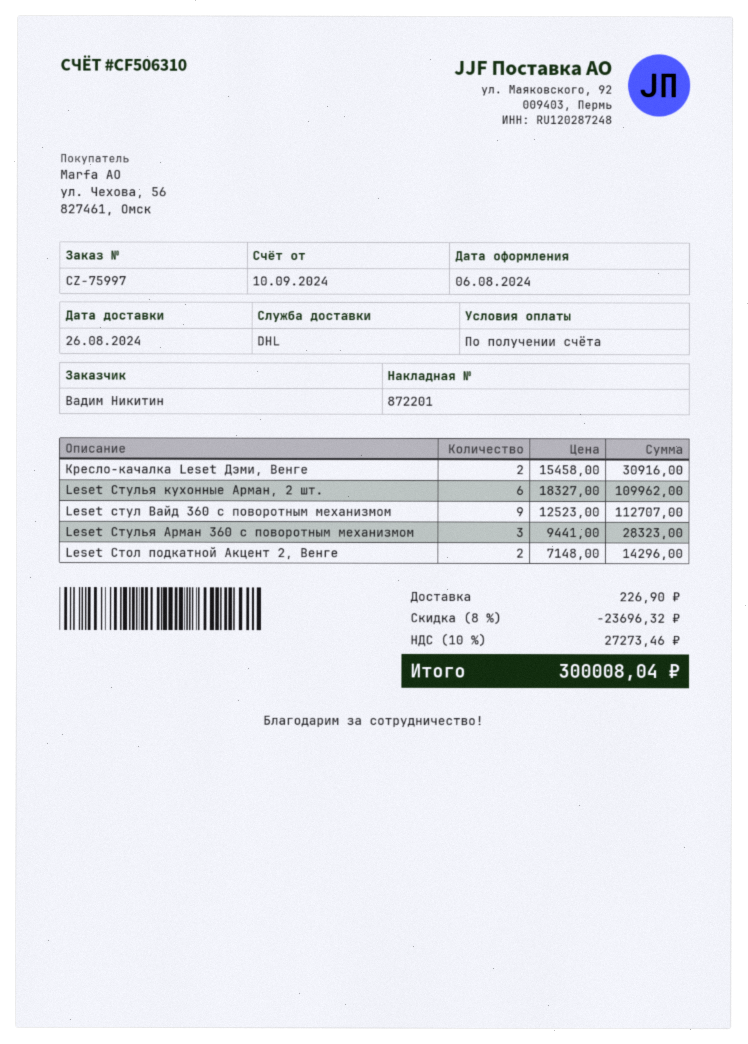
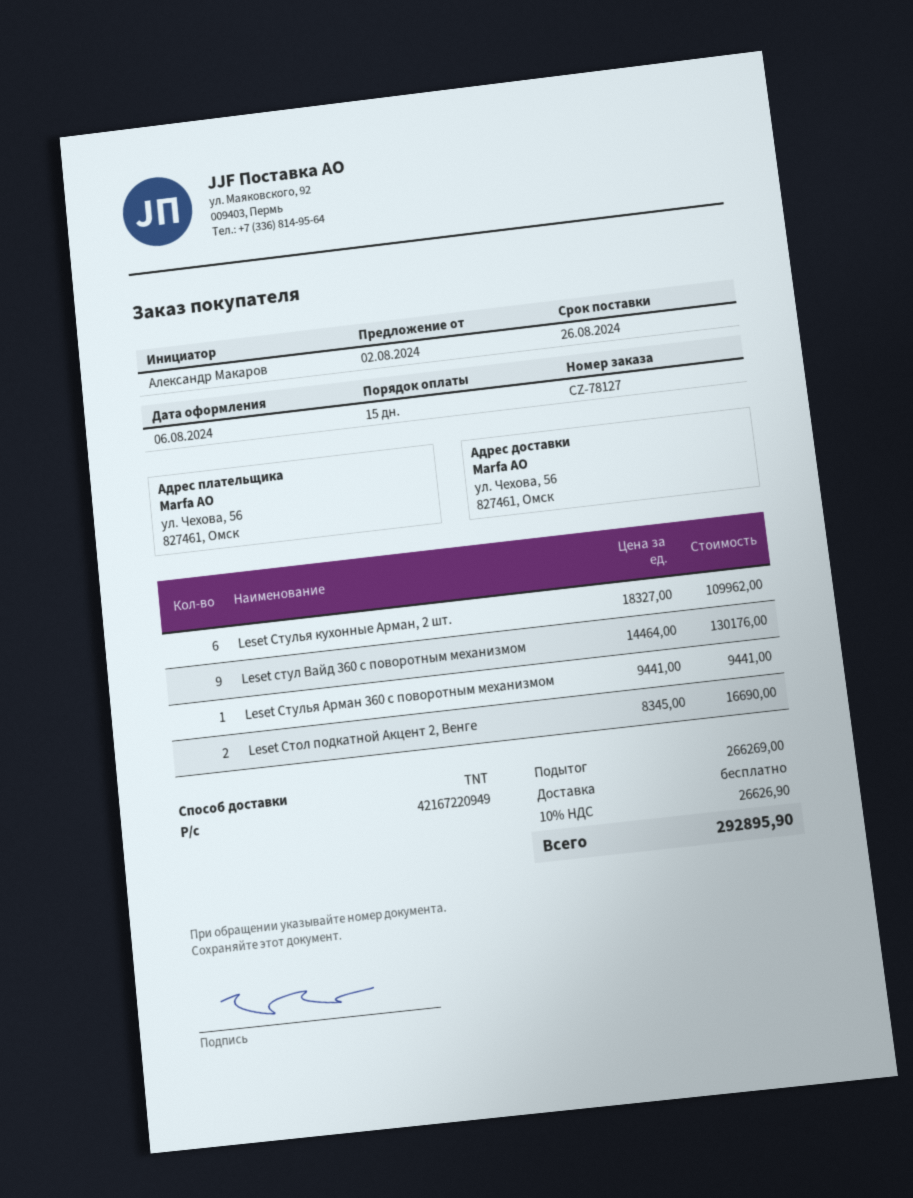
order number: CZ-75997 -> CZ-78127
payment terms: on receipt -> 15 days
ordered by: Вадим Никитин -> Александр Макаров
shipping method: DHL -> TNT
Кресло-качалка Leset Дэми, Венге: 2 x 15458.00 = 30916.00 -> none
Leset стул Вайд 360 с поворотным механизмом: 9 x 12523.00 = 112707.00 -> 9 x 14464.00 = 130176.00
Leset Стулья Арман 360 с поворотным механизмом: 3 x 9441.00 = 28323.00 -> 1 x 9441.00 = 9441.00
Leset Стол подкатной Акцент 2, Венге: 2 x 7148.00 = 14296.00 -> 2 x 8345.00 = 16690.00
discount: 8% = 23696.32 -> none
shipping: 226.90 -> 0.00
tax: 10% = 27273.46 -> 10% = 26626.90
total: 300008.04 -> 292895.90

